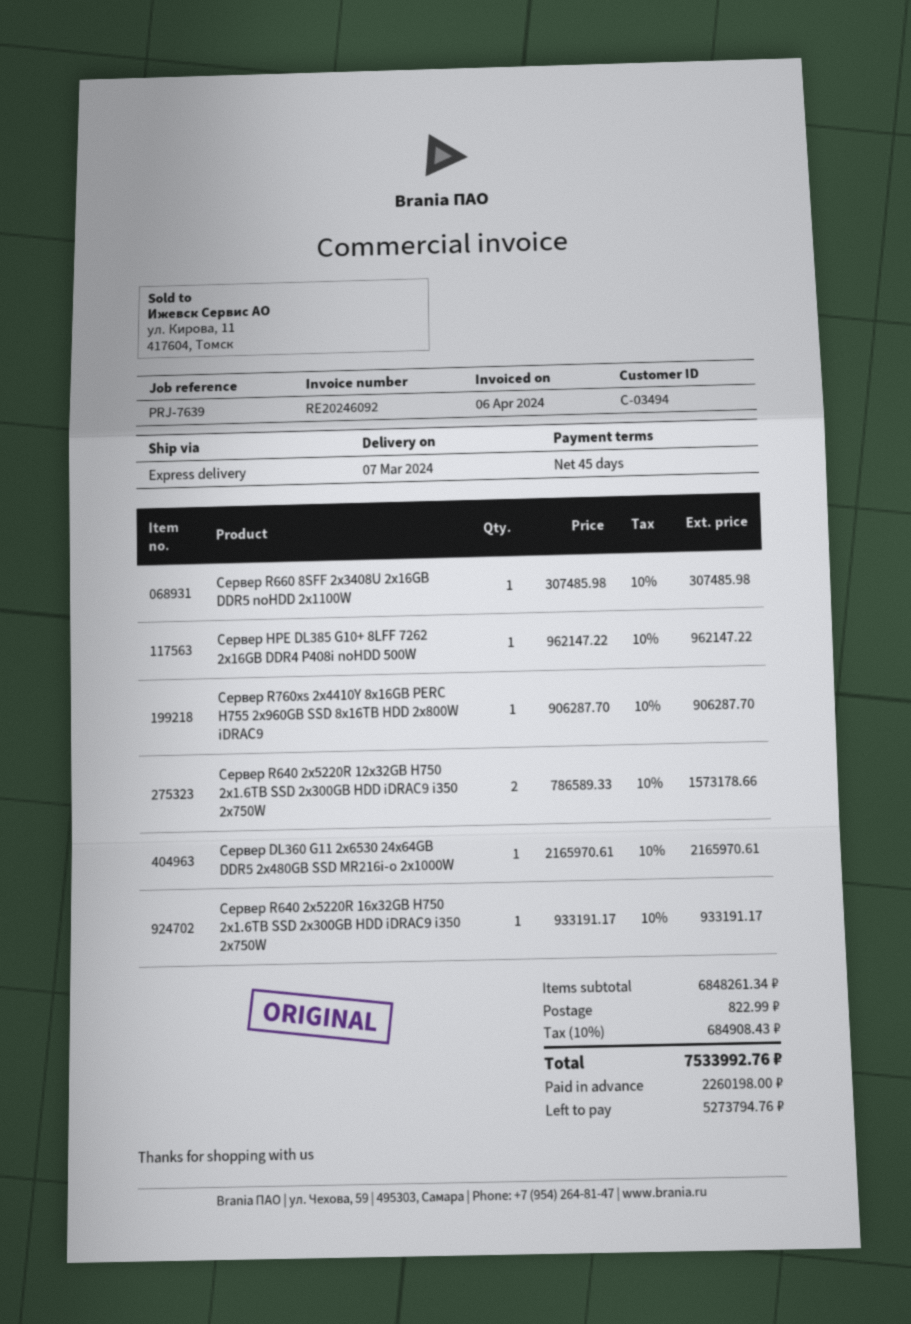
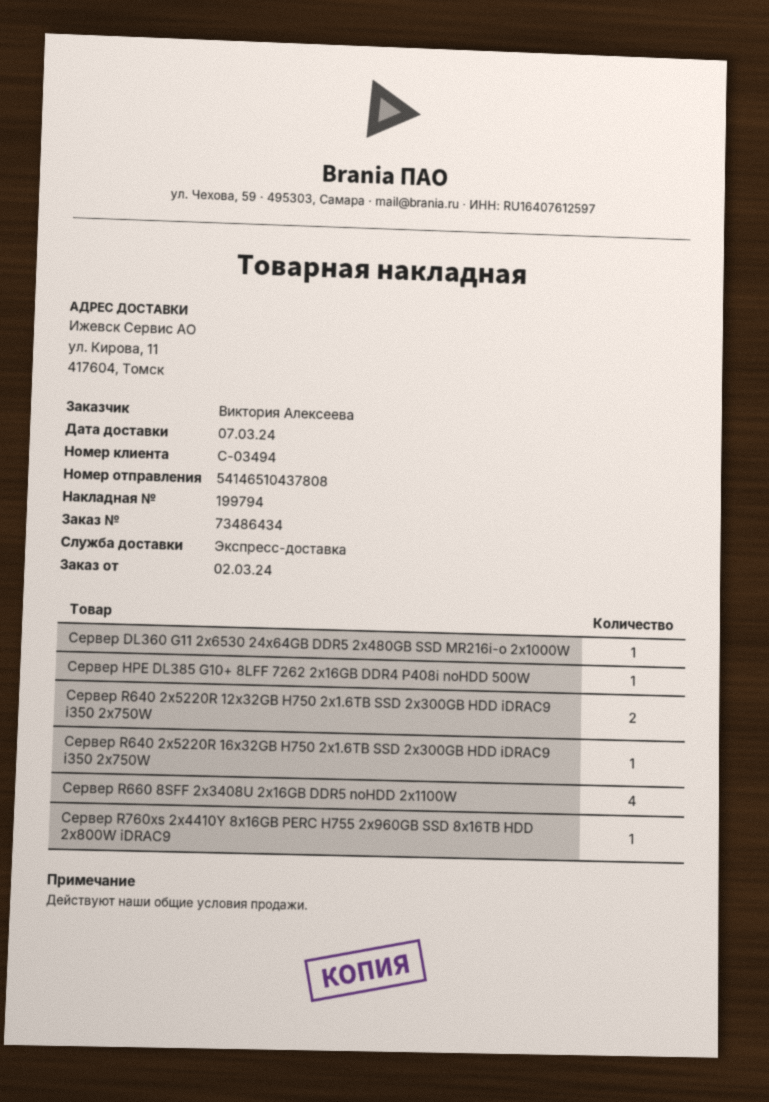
Сервер R660 8SFF 2x3408U 2x16GB DDR5 noHDD 2x1100W: 1 -> 4

